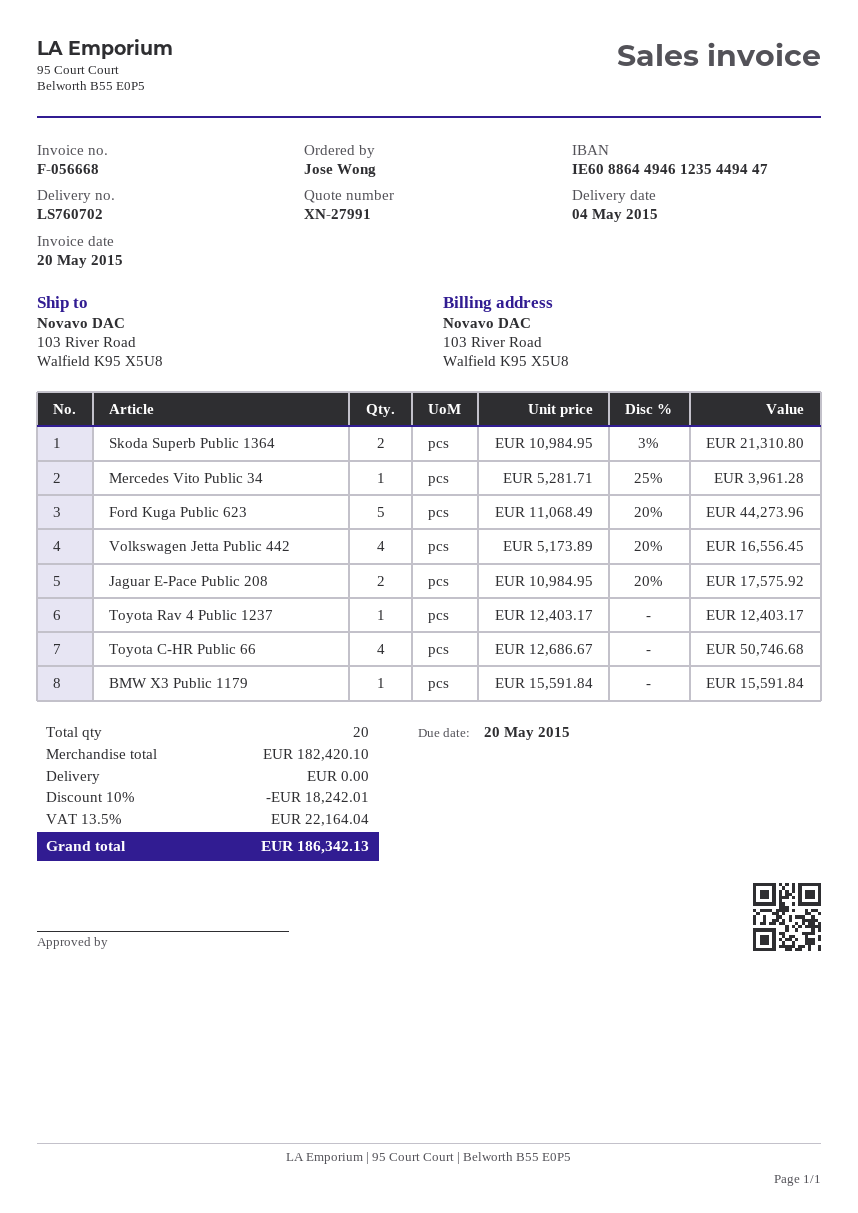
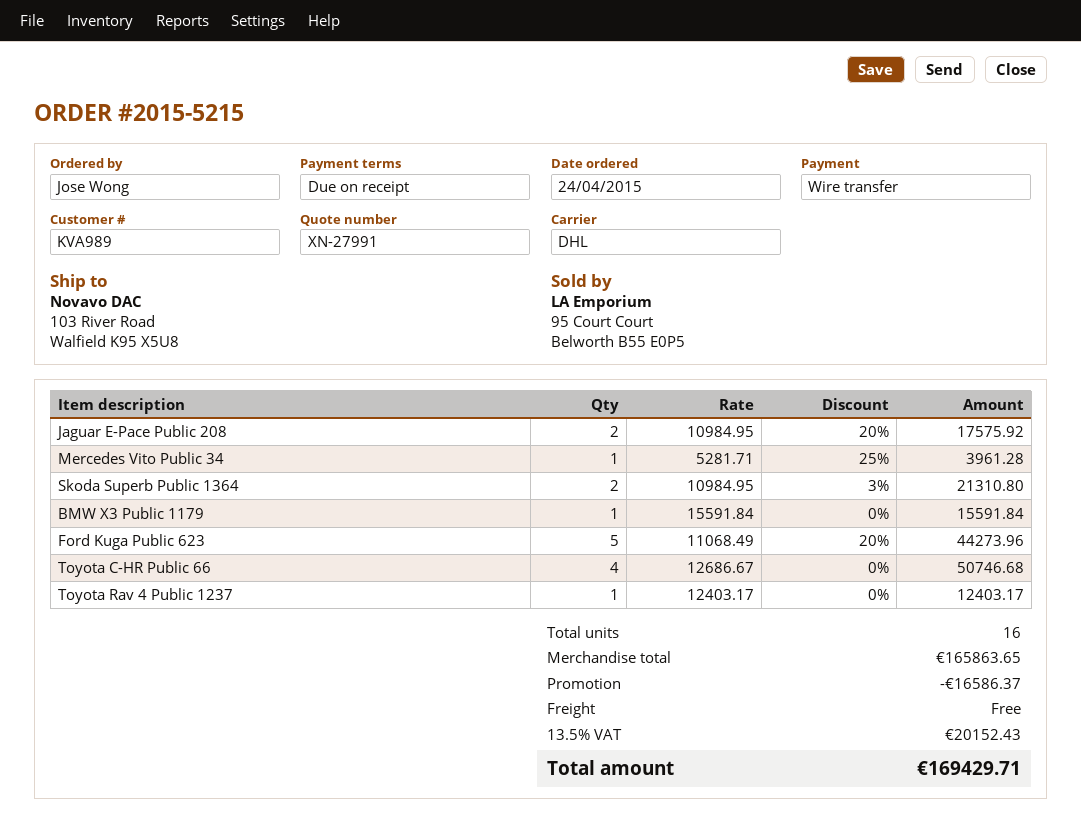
Volkswagen Jetta Public 442: 4 x 5173.89 - 20% = 16556.45 -> none
total quantity: 20 -> 16
subtotal: 182420.10 -> 165863.65
discount: 18242.01 -> 16586.37
tax: 13.5% = 22164.04 -> 13.5% = 20152.43
total: 186342.13 -> 169429.71

